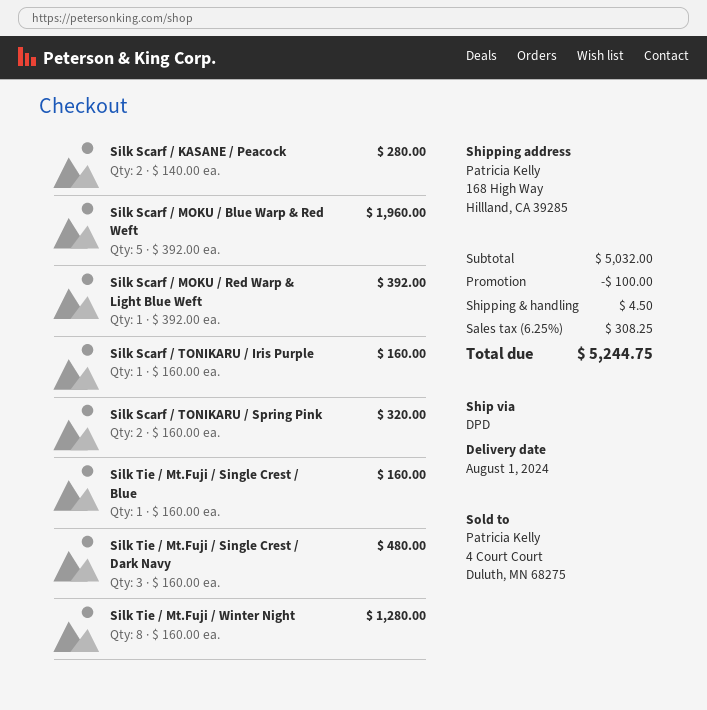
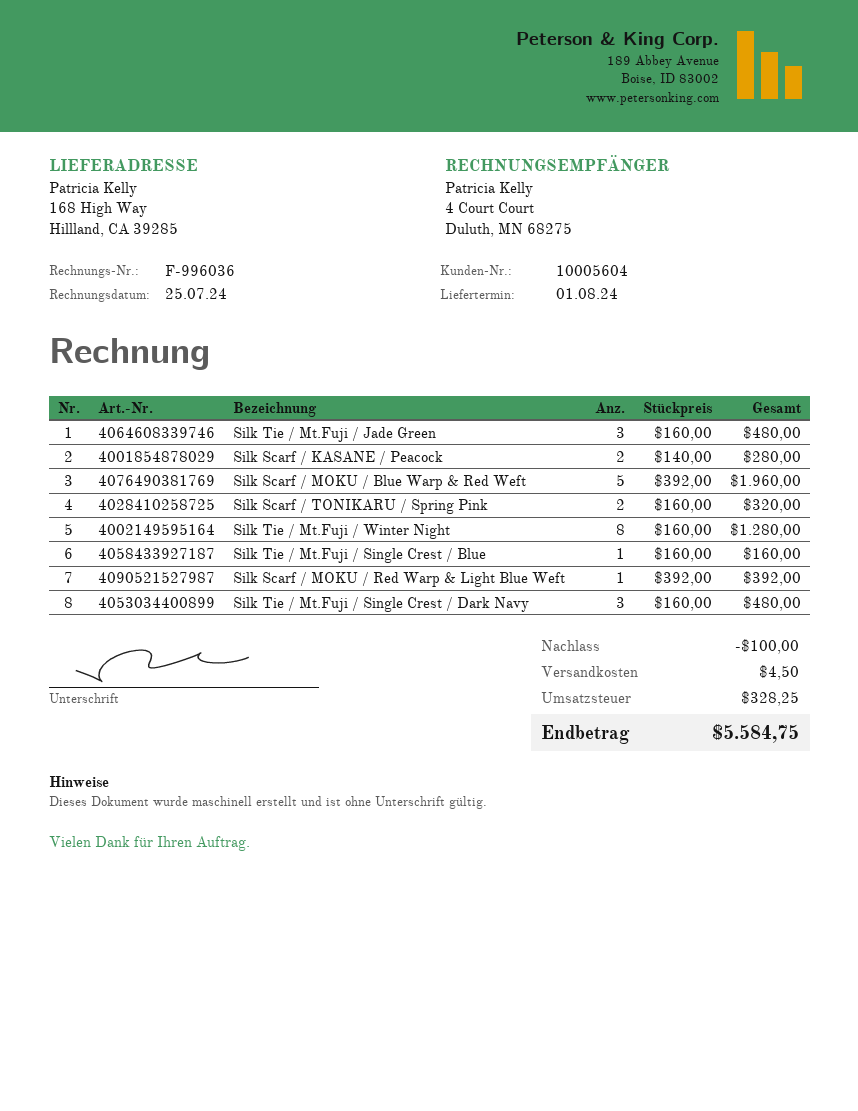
Silk Scarf / TONIKARU / Iris Purple: 1 x 160.00 = 160.00 -> none
Silk Tie / Mt.Fuji / Jade Green: none -> 3 x 160.00 = 480.00
tax: 308.25 -> 328.25
total: 5244.75 -> 5584.75

